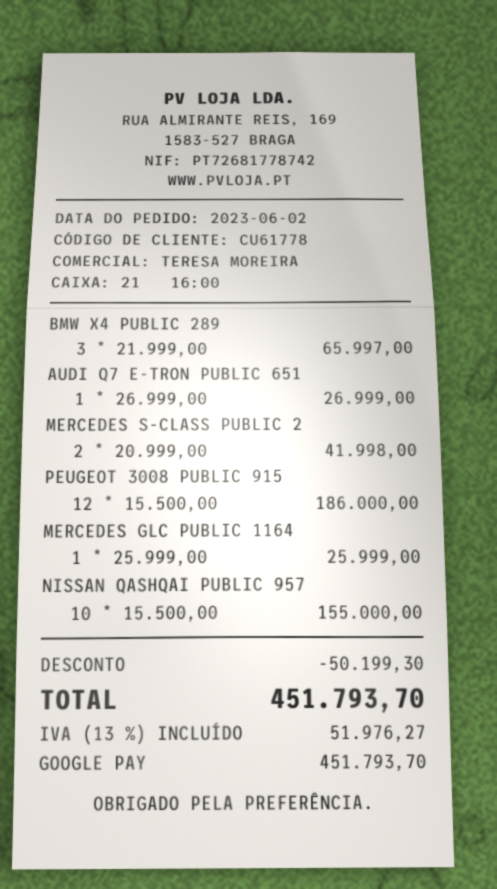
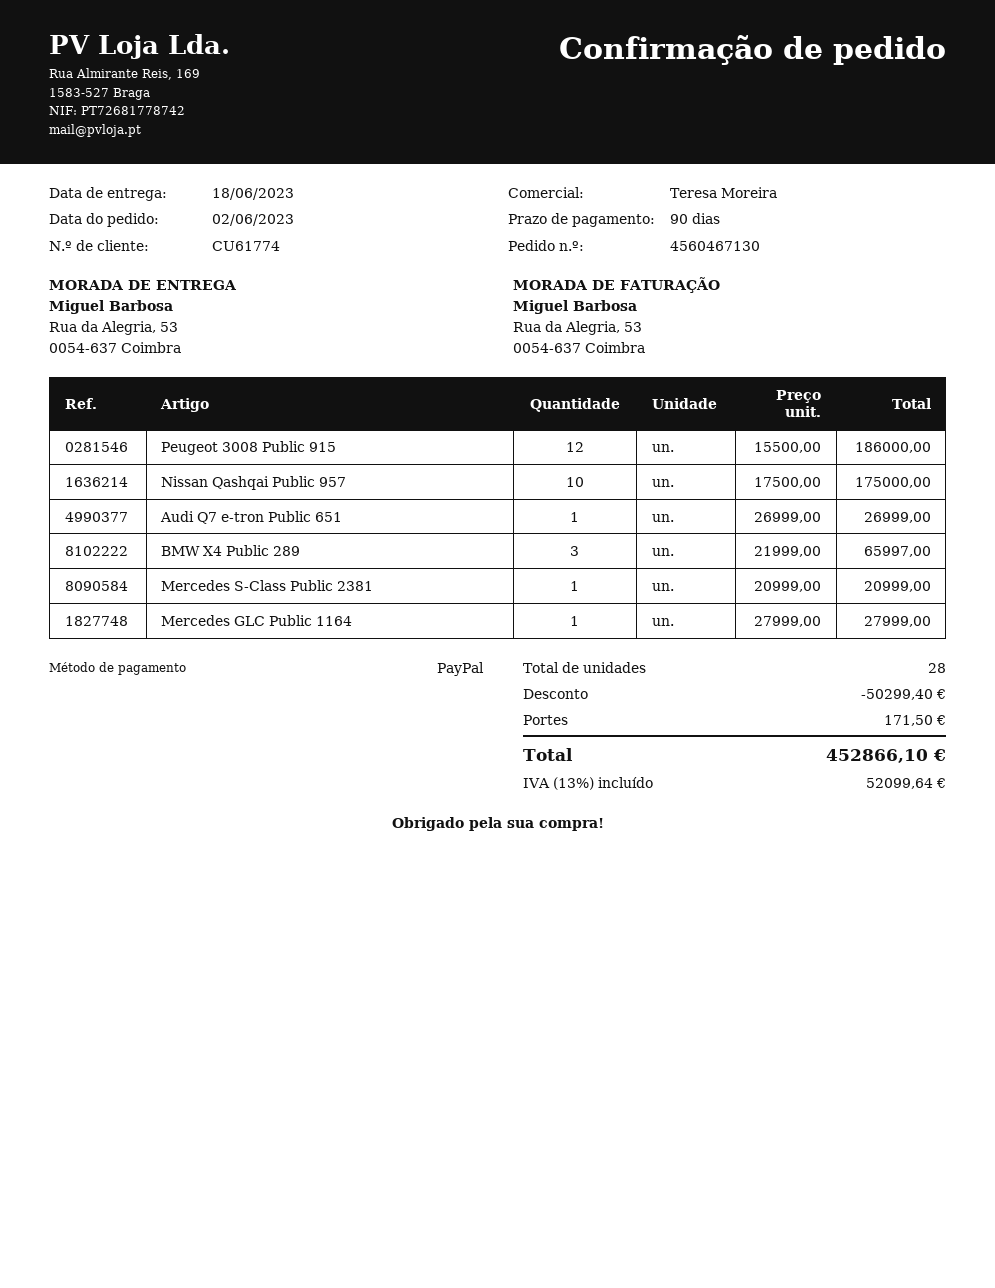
customer number: CU61778 -> CU61774
payment method: Google Pay -> PayPal
MERCEDES S-CLASS PUBLIC 2: 2 x 20999.00 = 41998.00 -> 1 x 20999.00 = 20999.00
MERCEDES GLC PUBLIC 1164: 1 x 25999.00 = 25999.00 -> 1 x 27999.00 = 27999.00
NISSAN QASHQAI PUBLIC 957: 10 x 15500.00 = 155000.00 -> 10 x 17500.00 = 175000.00
discount: 50199.30 -> 50299.40
shipping: none -> 171.50
tax: 13% = 51976.27 -> 13% = 52099.64
total: 451793.70 -> 452866.10

